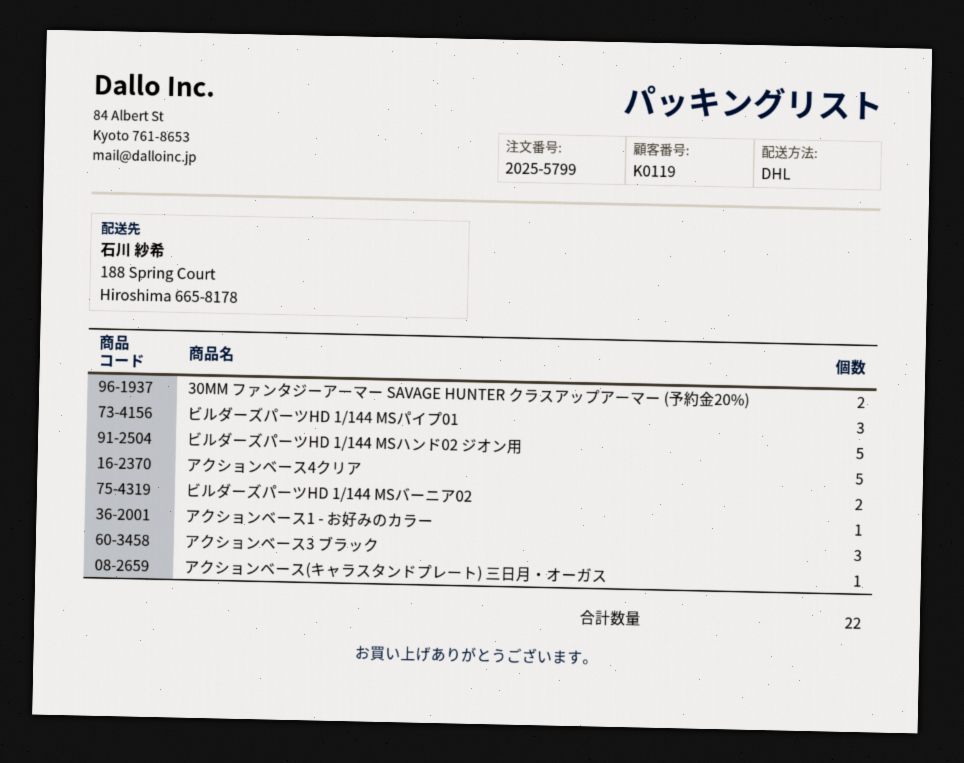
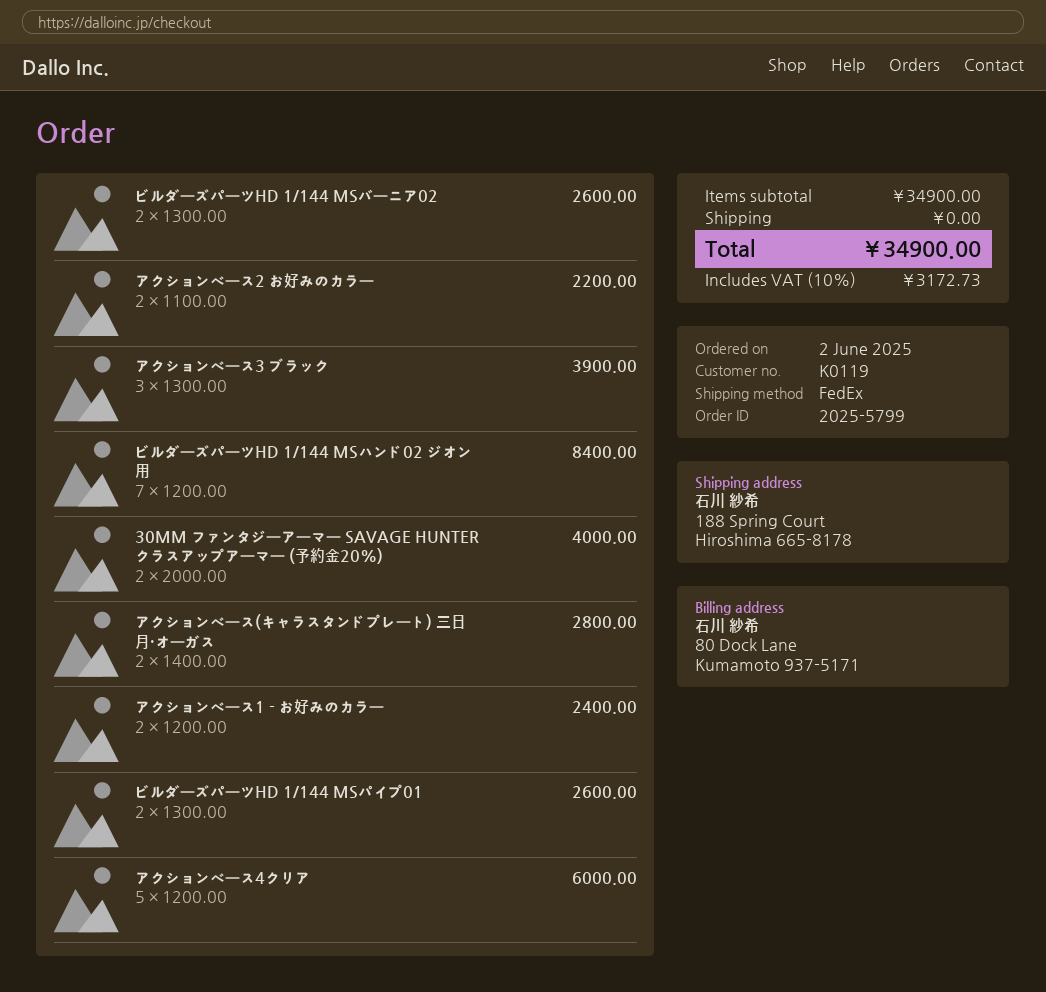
shipping method: DHL -> FedEx
ビルダーズパーツHD 1/144 MSパイプ01: 3 -> 2
ビルダーズパーツHD 1/144 MSハンド02 ジオン用: 5 -> 7
アクションベース1 - お好みのカラー: 1 -> 2
アクションベース(キャラスタンドプレート) 三日月・オーガス: 1 -> 2
アクションベース2 お好みのカラー: none -> 2

